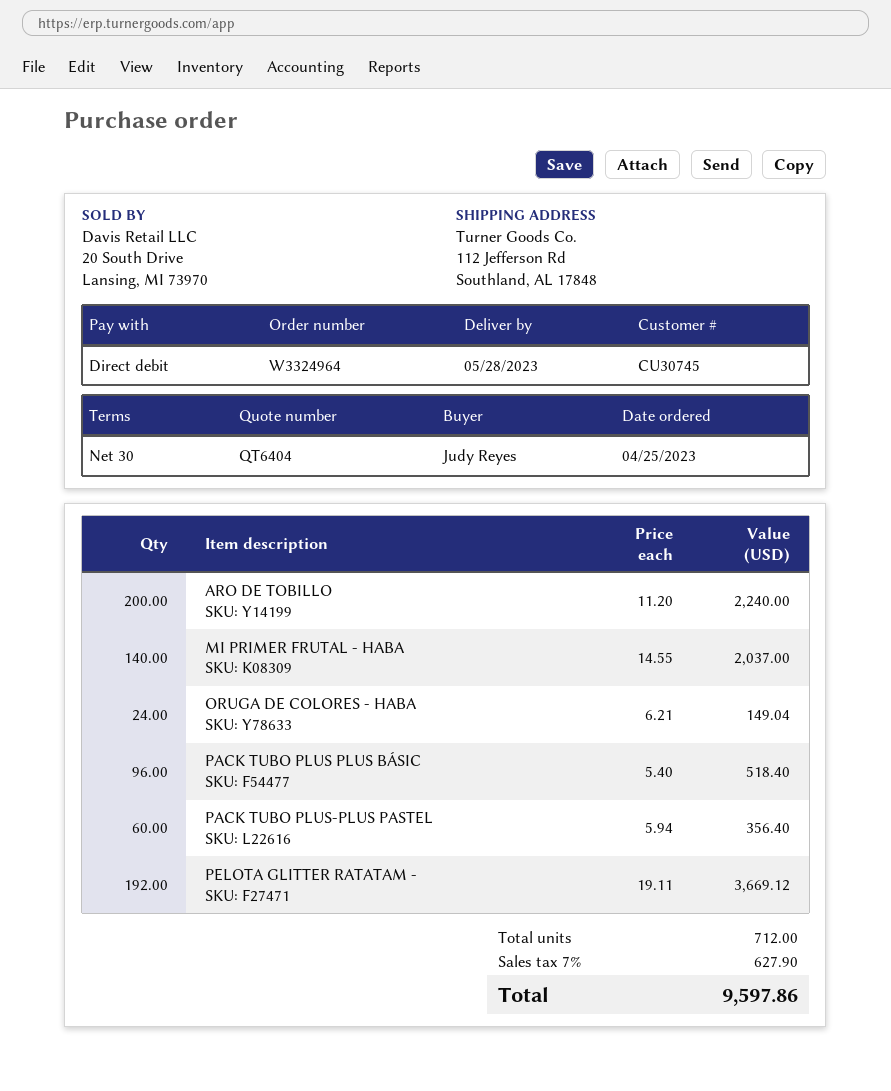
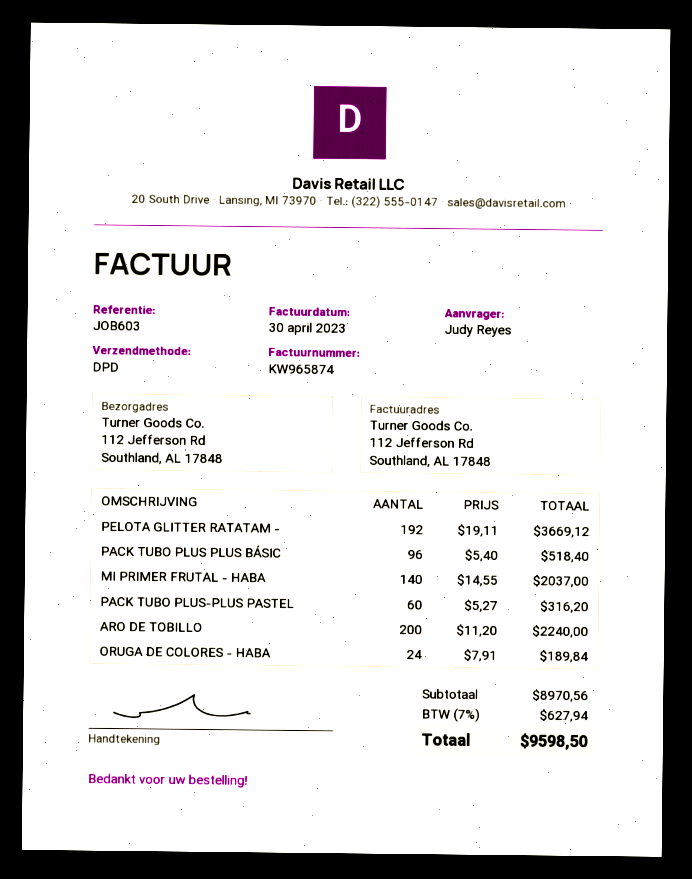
ORUGA DE COLORES - HABA: 24 x 6.21 = 149.04 -> 24 x 7.91 = 189.84
PACK TUBO PLUS-PLUS PASTEL: 60 x 5.94 = 356.40 -> 60 x 5.27 = 316.20
tax: 7% = 627.90 -> 7% = 627.94
total: 9597.86 -> 9598.50

